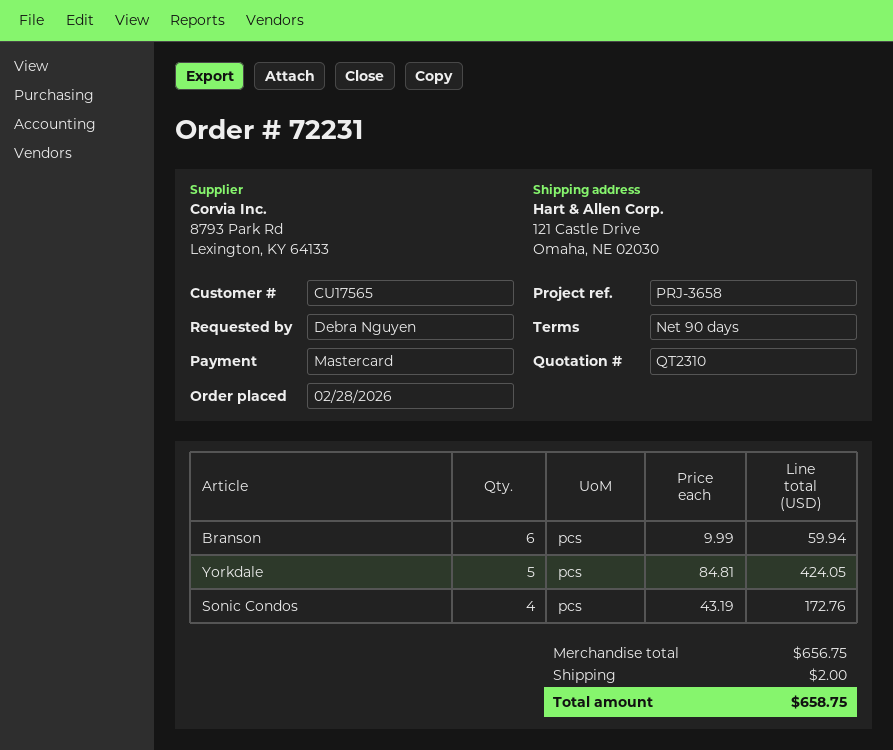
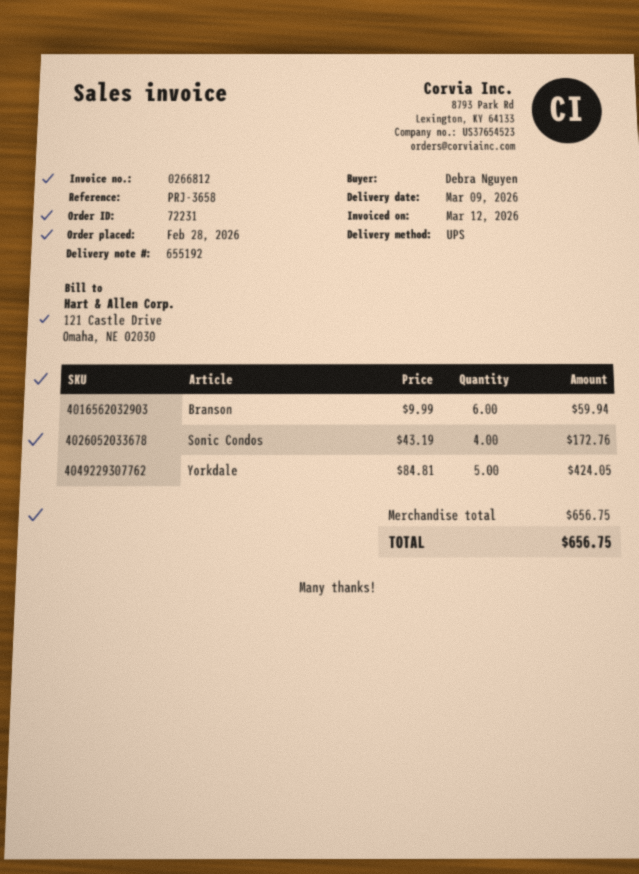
shipping: 2.00 -> none
total: 658.75 -> 656.75

